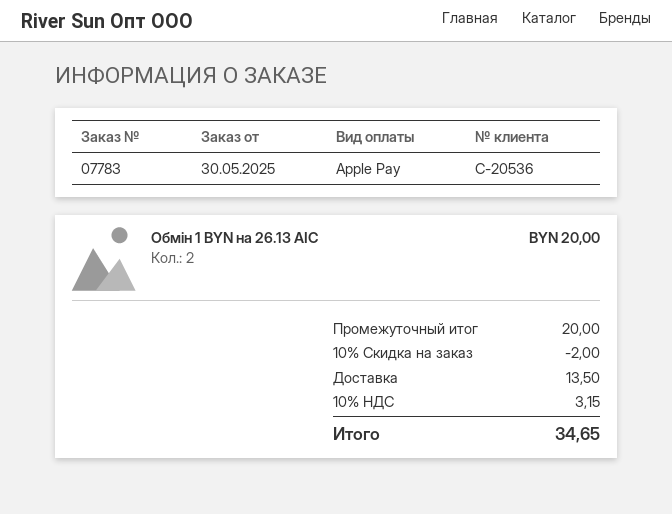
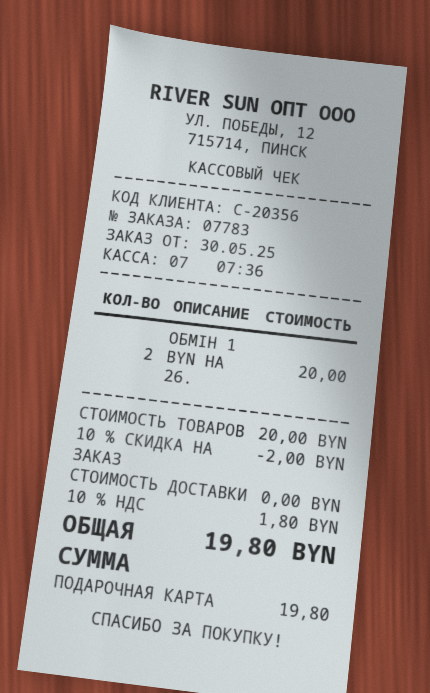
customer number: C-20536 -> C-20356
payment method: Apple Pay -> gift card
shipping: 13.50 -> 0.00
tax: 10% = 3.15 -> 10% = 1.80
total: 34.65 -> 19.80

